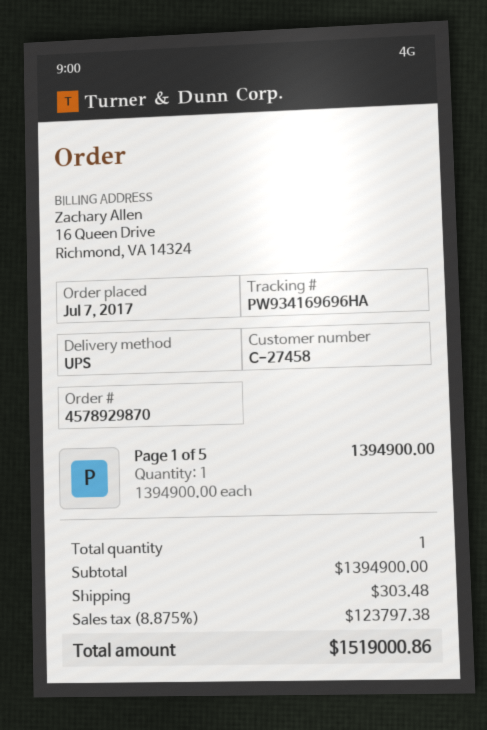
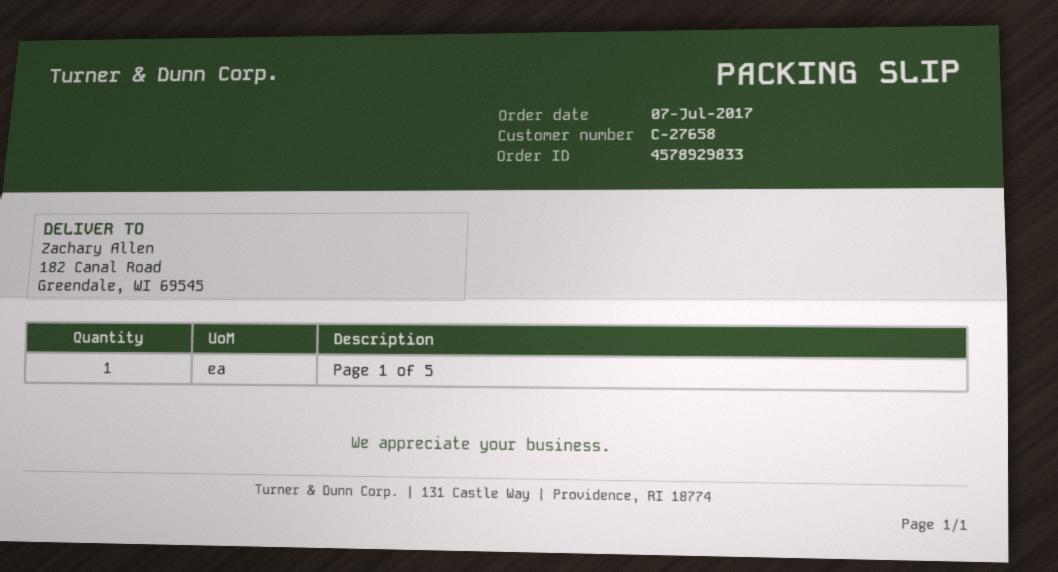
order number: 4578929870 -> 4578929833
customer number: C-27458 -> C-27658

